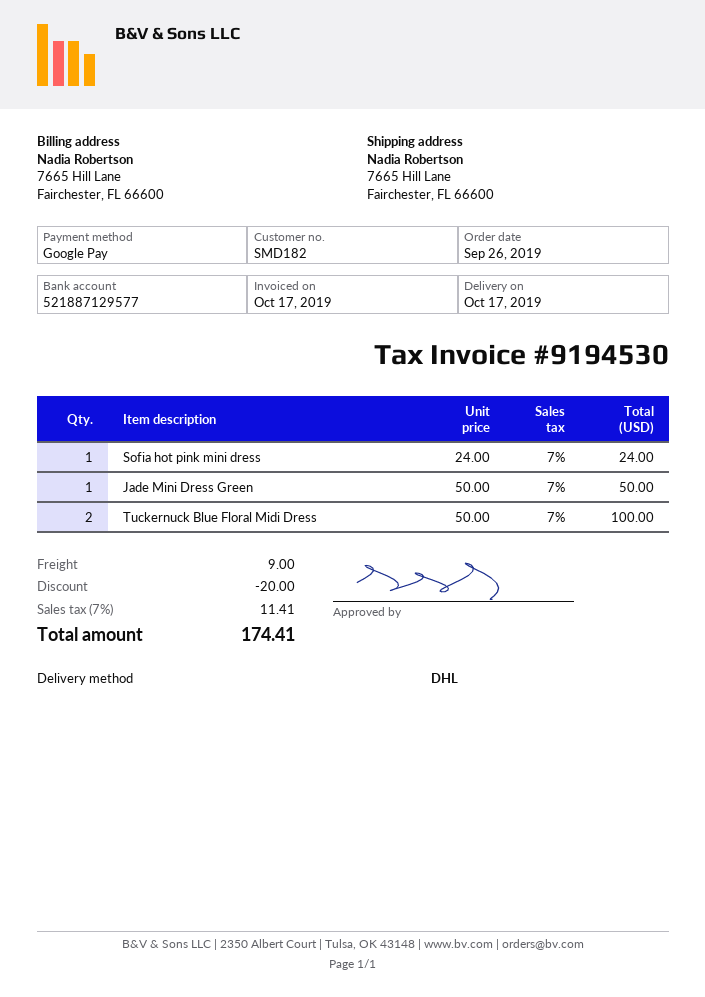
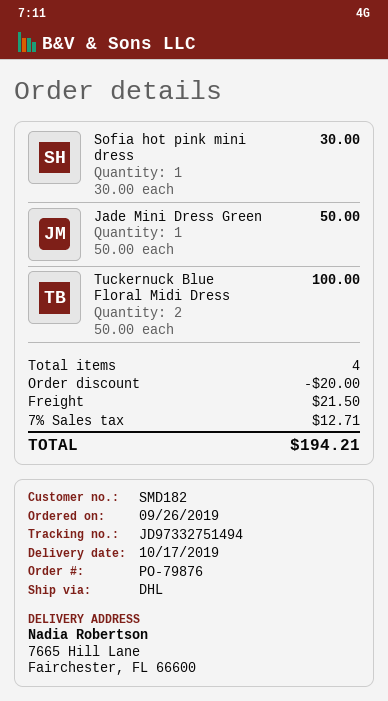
Sofia hot pink mini dress: 1 x 24.00 = 24.00 -> 1 x 30.00 = 30.00
shipping: 9.00 -> 21.50
tax: 7% = 11.41 -> 7% = 12.71
total: 174.41 -> 194.21

